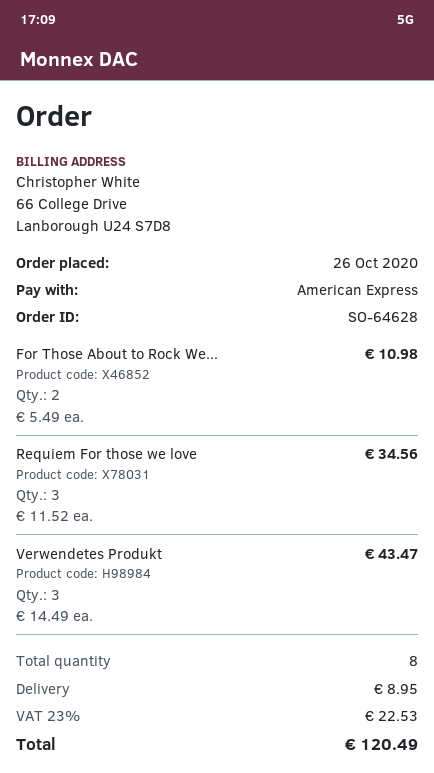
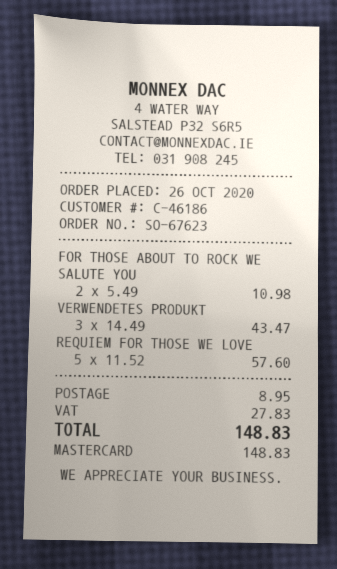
order number: SO-64628 -> SO-67623
payment method: American Express -> Mastercard
Requiem For those we love: 3 x 11.52 = 34.56 -> 5 x 11.52 = 57.60
tax: 22.53 -> 27.83
total: 120.49 -> 148.83

